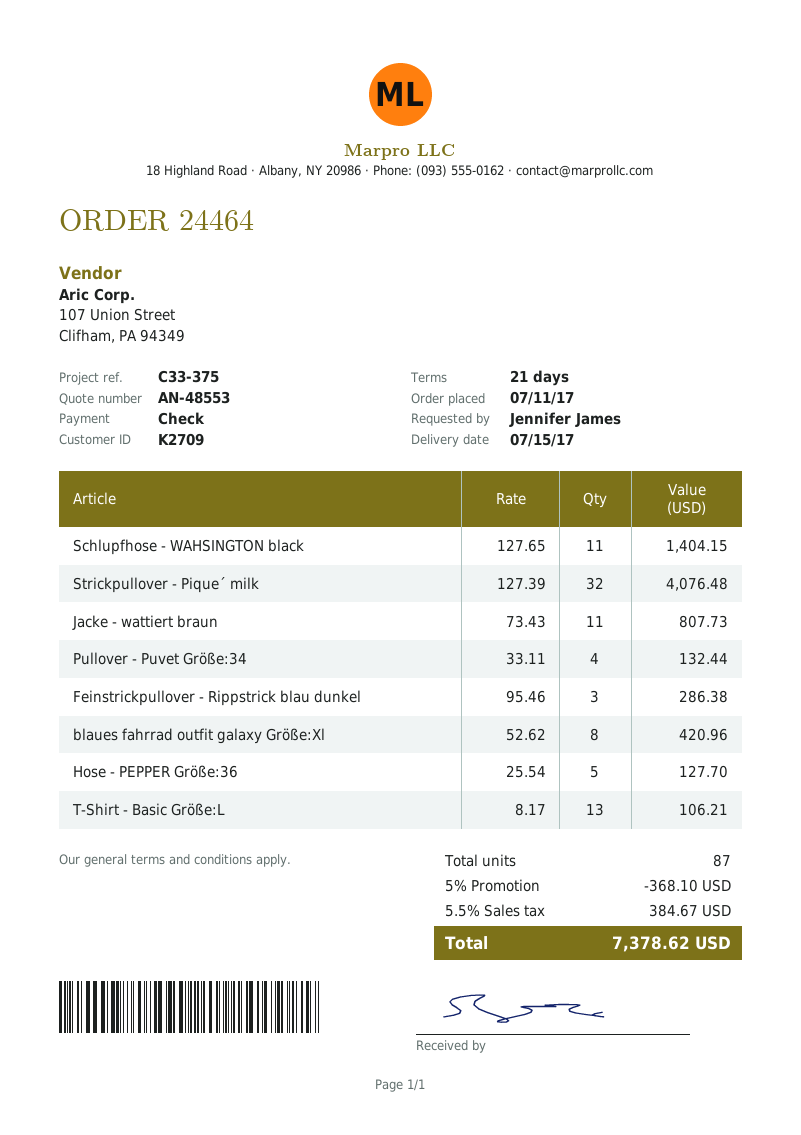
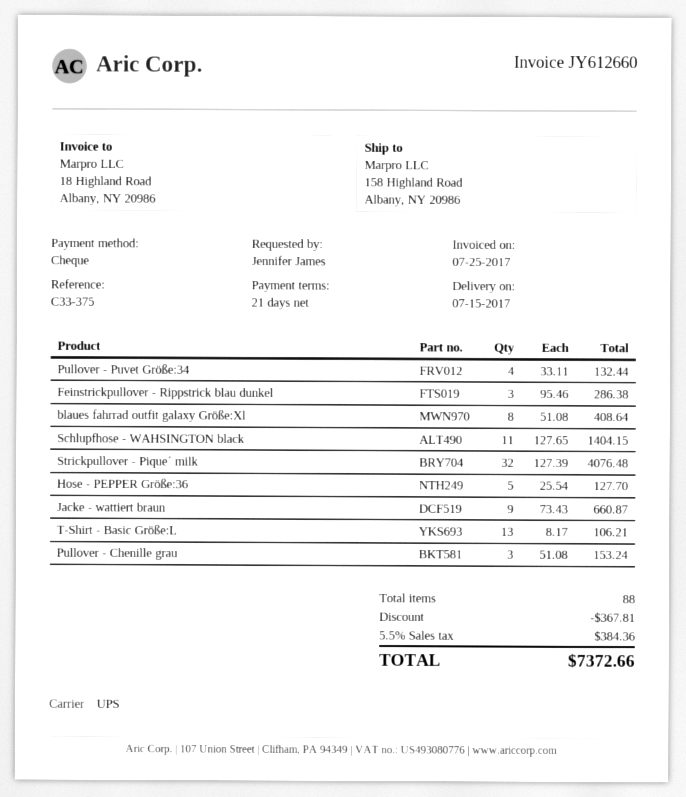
Jacke - wattiert braun: 11 x 73.43 = 807.73 -> 9 x 73.43 = 660.87
blaues fahrrad outfit galaxy Größe:Xl: 8 x 52.62 = 420.96 -> 8 x 51.08 = 408.64
Pullover - Chenille grau: none -> 3 x 51.08 = 153.24
total quantity: 87 -> 88
discount: 368.10 -> 367.81
tax: 5.5% = 384.67 -> 5.5% = 384.36
total: 7378.62 -> 7372.66

